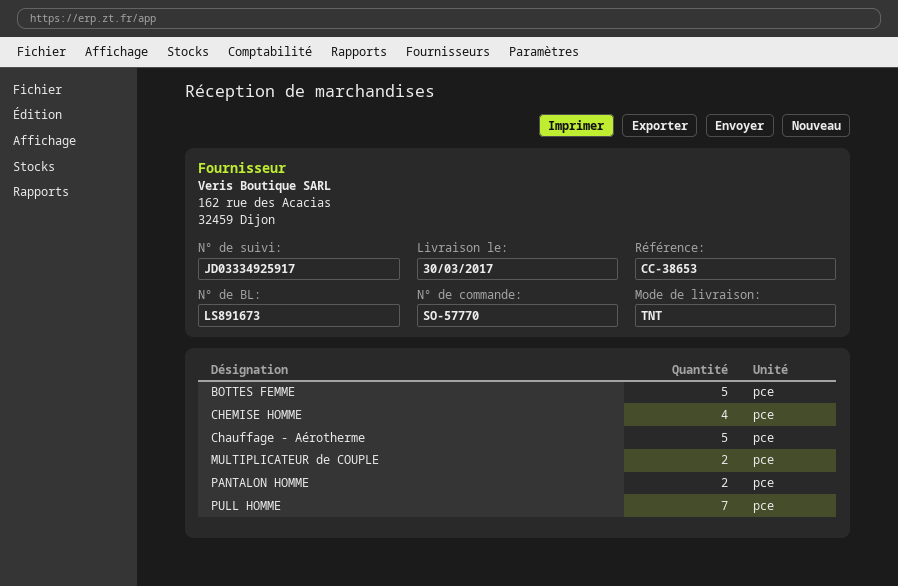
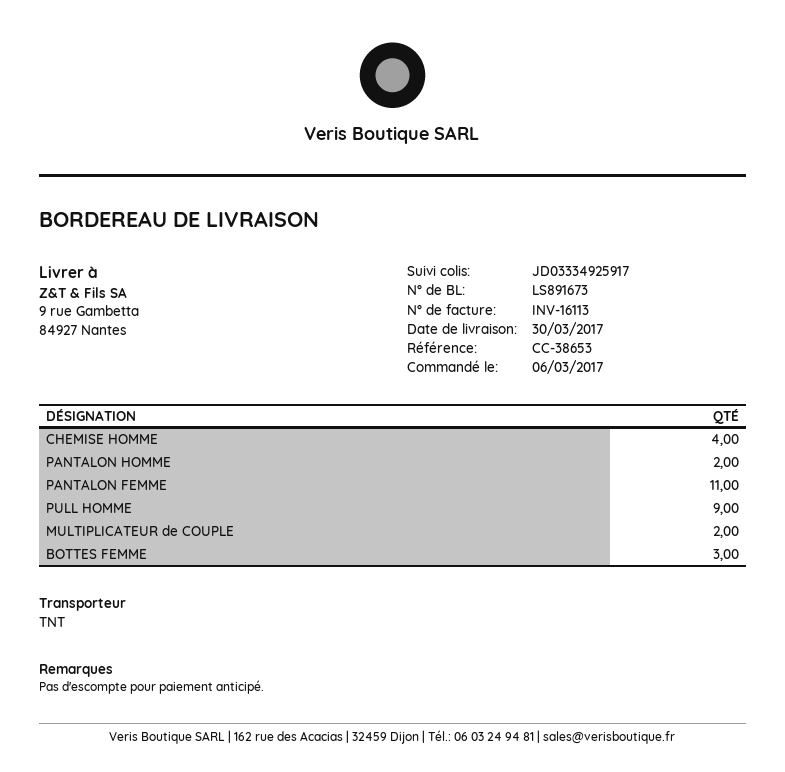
BOTTES FEMME: 5 -> 3
Chauffage - Aérotherme: 5 -> none
PULL HOMME: 7 -> 9
PANTALON FEMME: none -> 11

